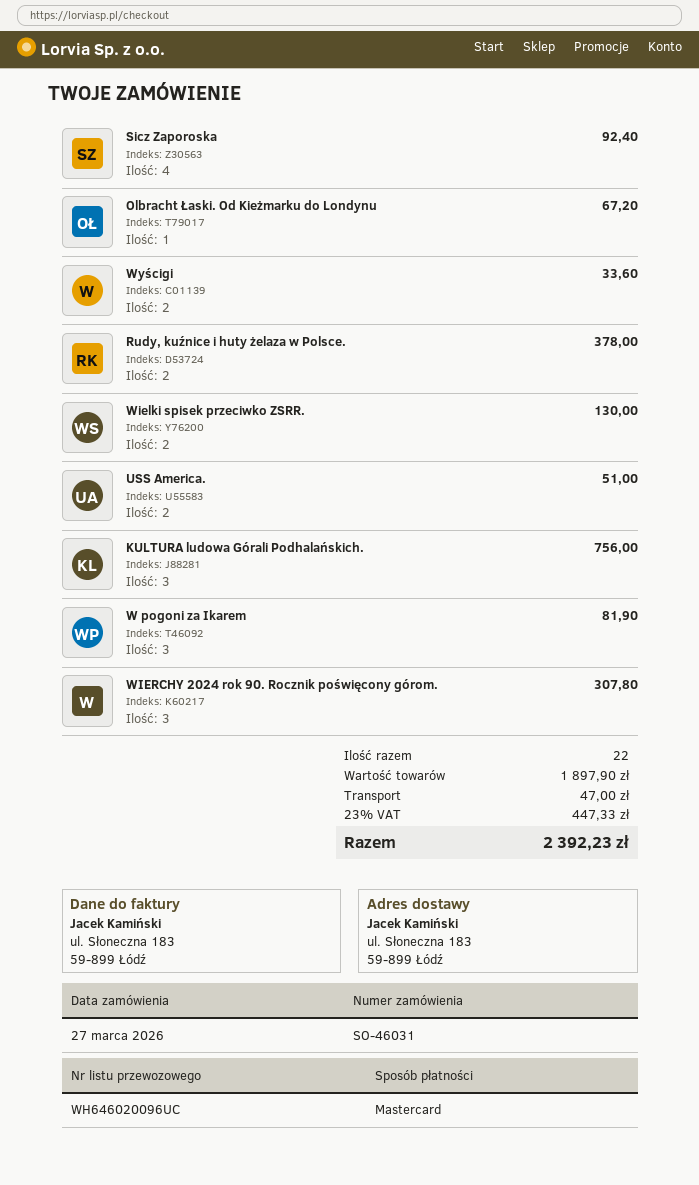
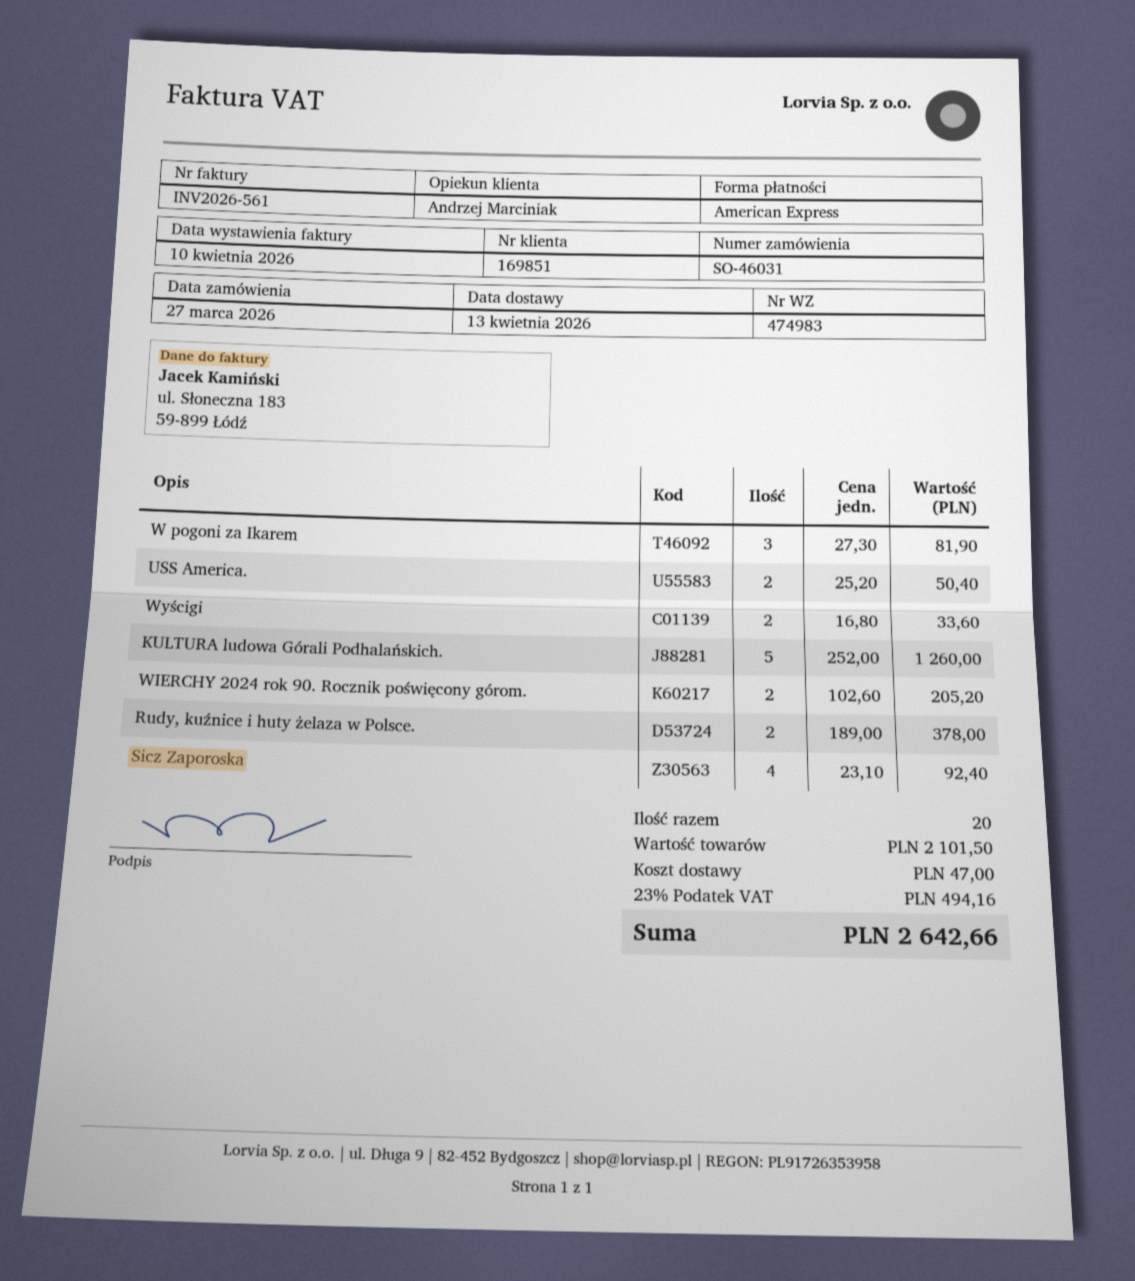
payment method: Mastercard -> American Express
Olbracht Łaski. Od Kieżmarku do Londynu: 1 for 67.20 -> none
Wielki spisek przeciwko ZSRR.: 2 for 130.00 -> none
USS America.: 2 for 51.00 -> 2 for 50.40
KULTURA ludowa Górali Podhalańskich.: 3 for 756.00 -> 5 for 1260.00
WIERCHY 2024 rok 90. Rocznik poświęcony górom.: 3 for 307.80 -> 2 for 205.20
total quantity: 22 -> 20
subtotal: 1897.90 -> 2101.50
tax: 23% = 447.33 -> 23% = 494.16
total: 2392.23 -> 2642.66

